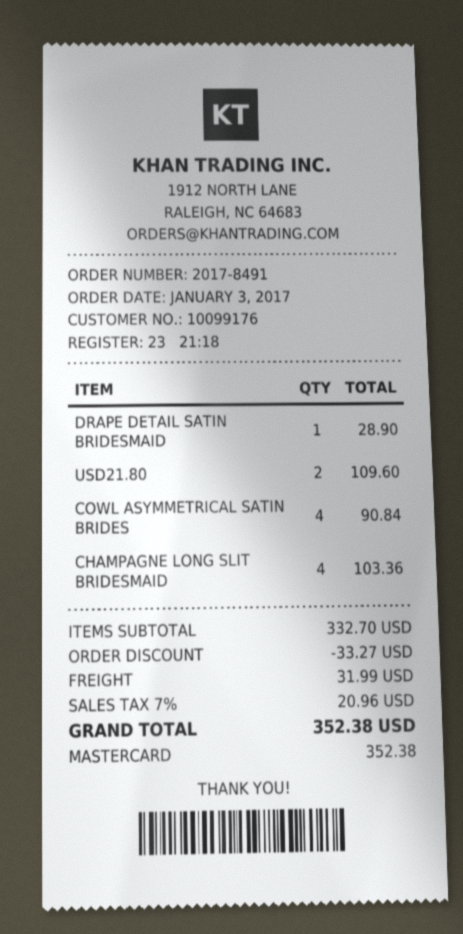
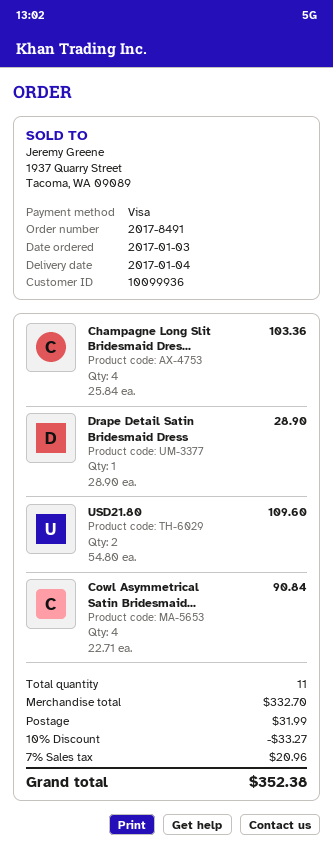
customer number: 10099176 -> 10099936
payment method: Mastercard -> Visa

